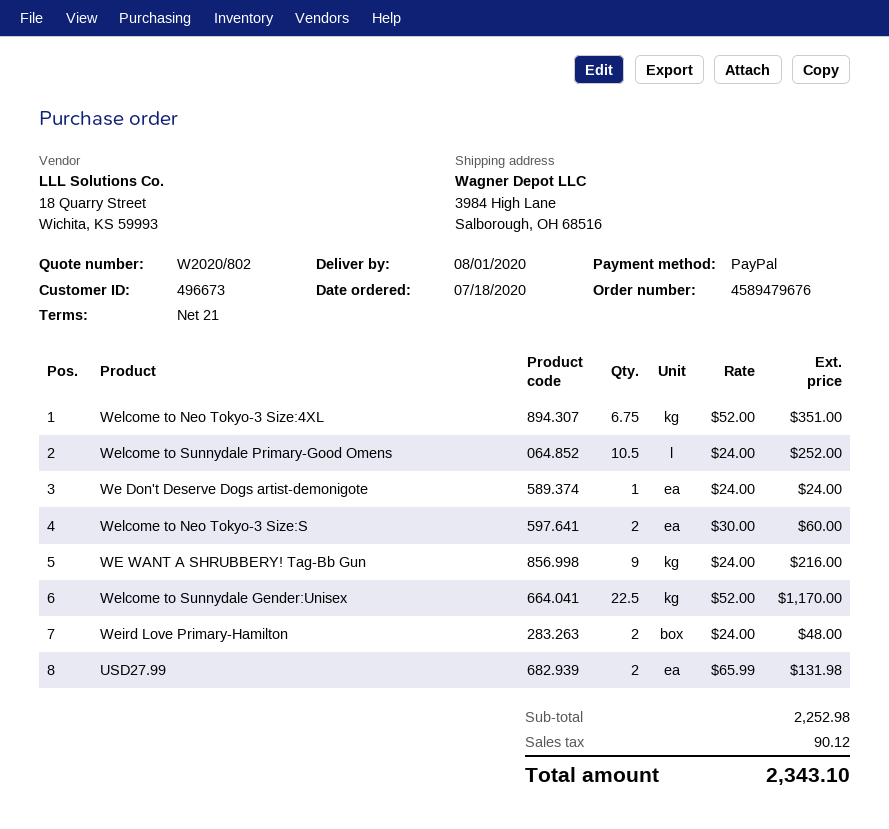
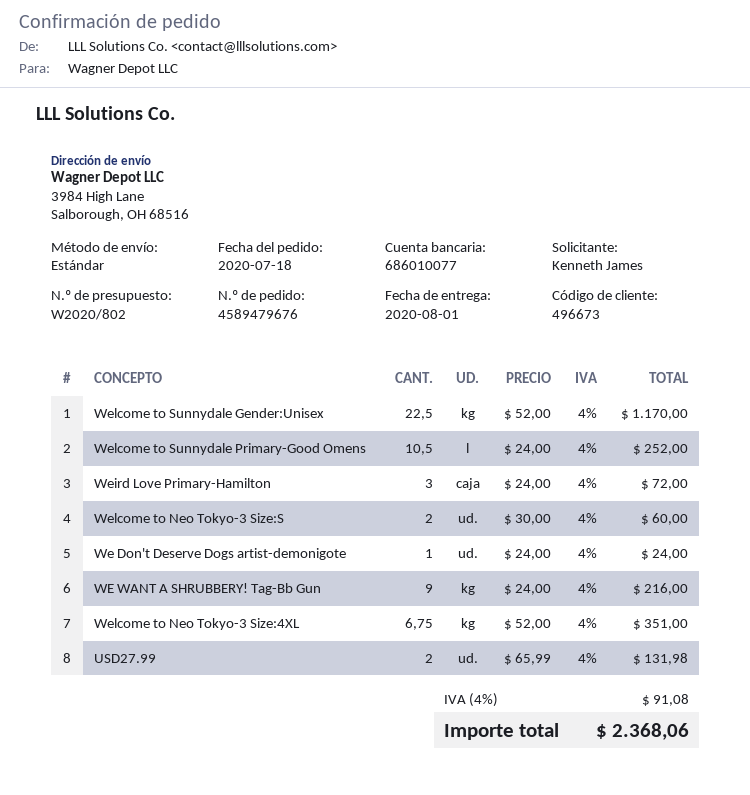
Weird Love Primary-Hamilton: 2 x 24.00 = 48.00 -> 3 x 24.00 = 72.00
tax: 90.12 -> 91.08
total: 2343.10 -> 2368.06

